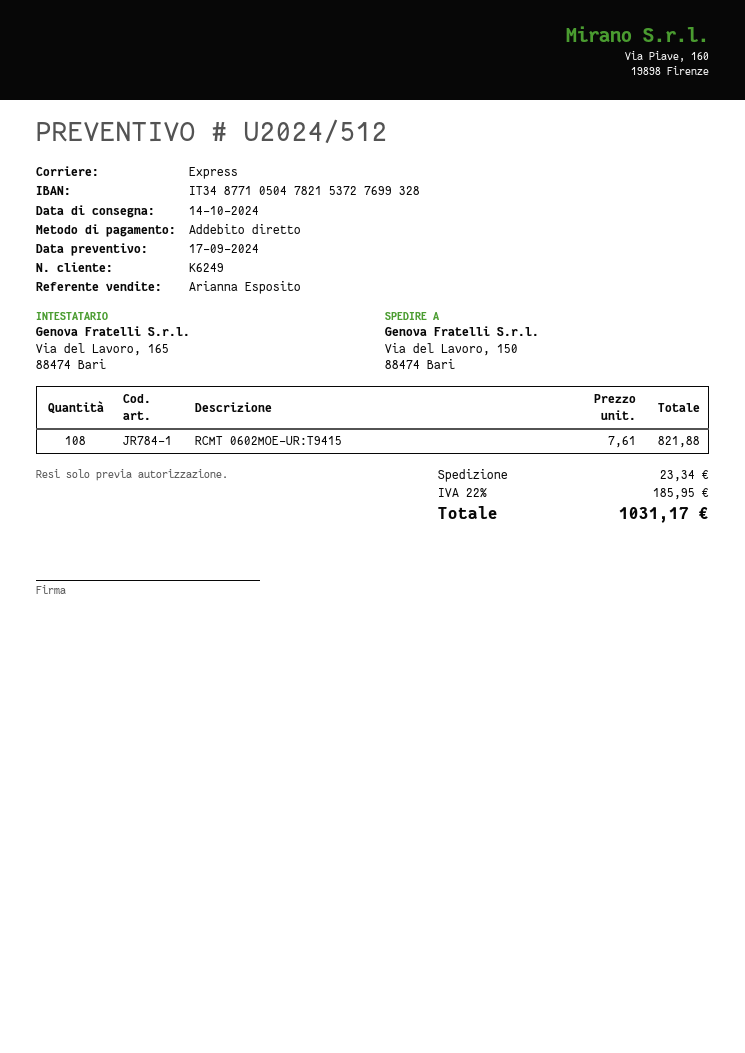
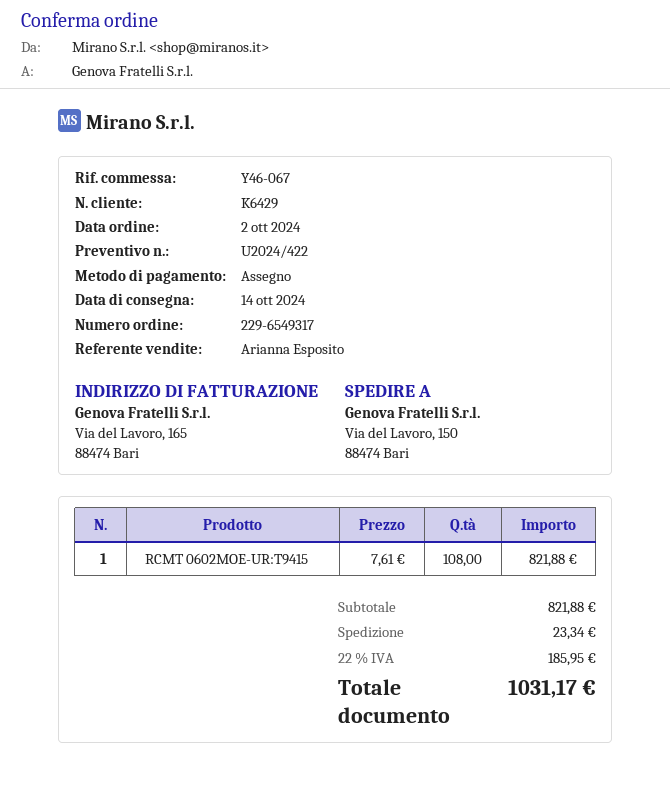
quote number: U2024/512 -> U2024/422
customer number: K6249 -> K6429
payment method: direct debit -> cheque

